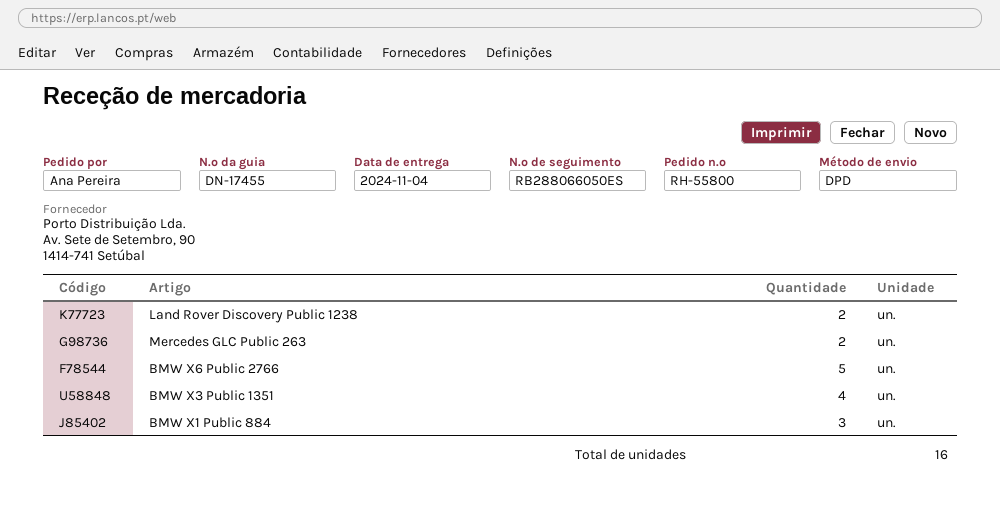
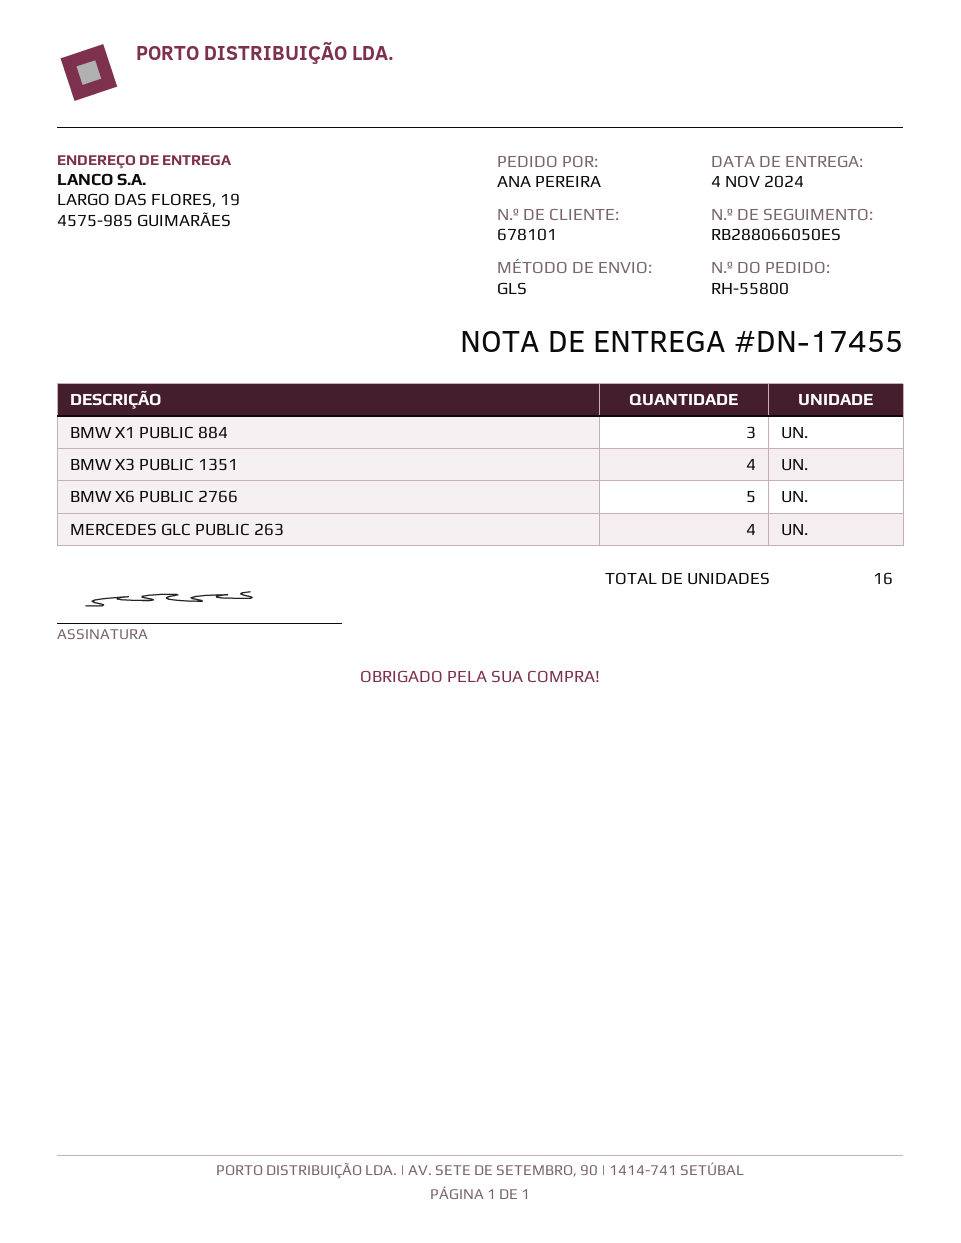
shipping method: DPD -> GLS
Land Rover Discovery Public 1238: 2 -> none
Mercedes GLC Public 263: 2 -> 4

